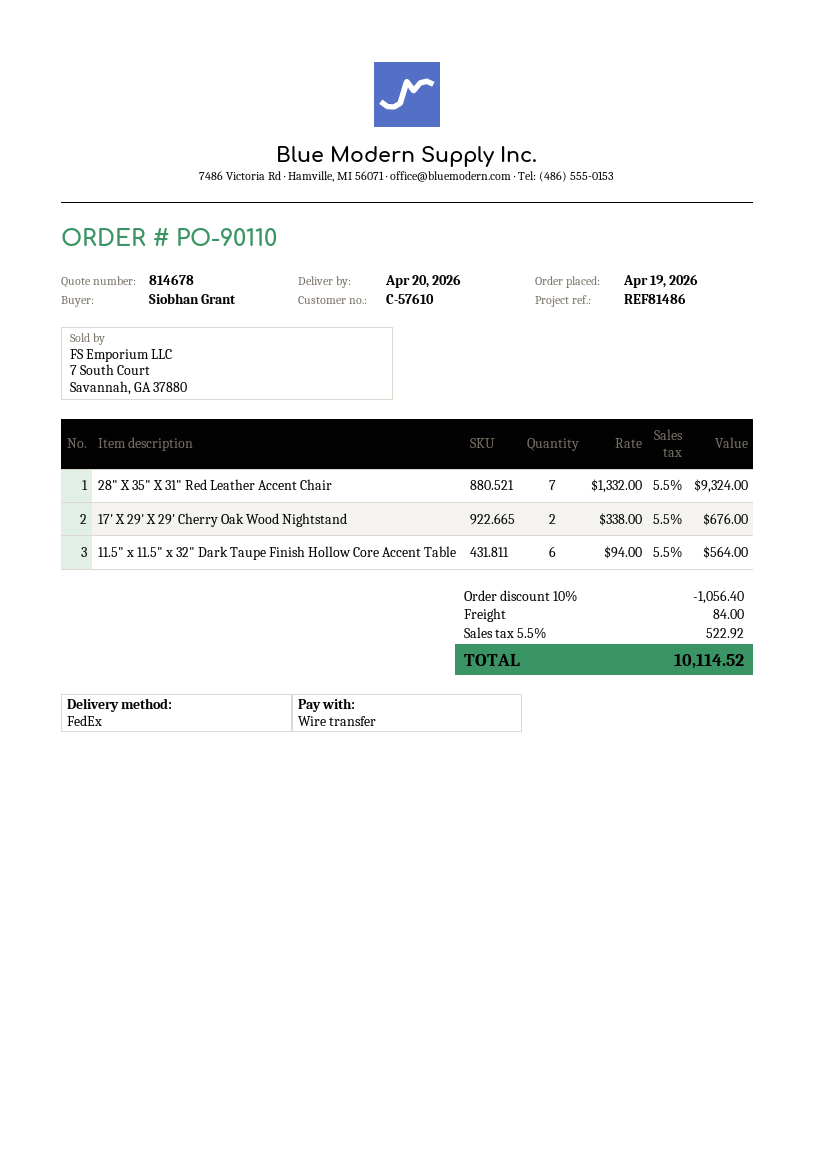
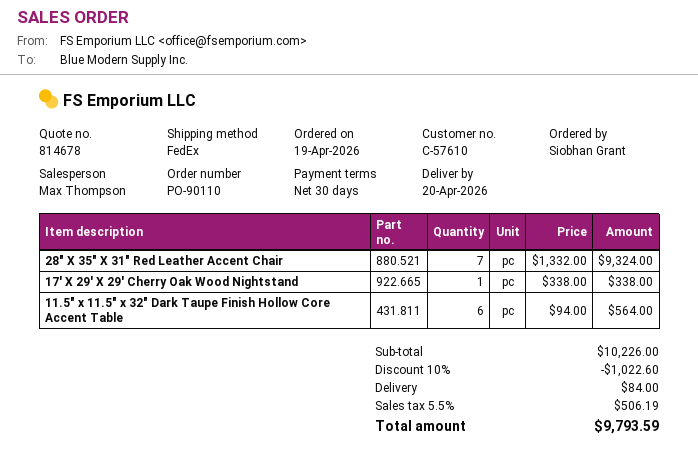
17' X 29' X 29' Cherry Oak Wood Nightstand: 2 x 338.00 = 676.00 -> 1 x 338.00 = 338.00
discount: 10% = 1056.40 -> 10% = 1022.60
tax: 5.5% = 522.92 -> 5.5% = 506.19
total: 10114.52 -> 9793.59

